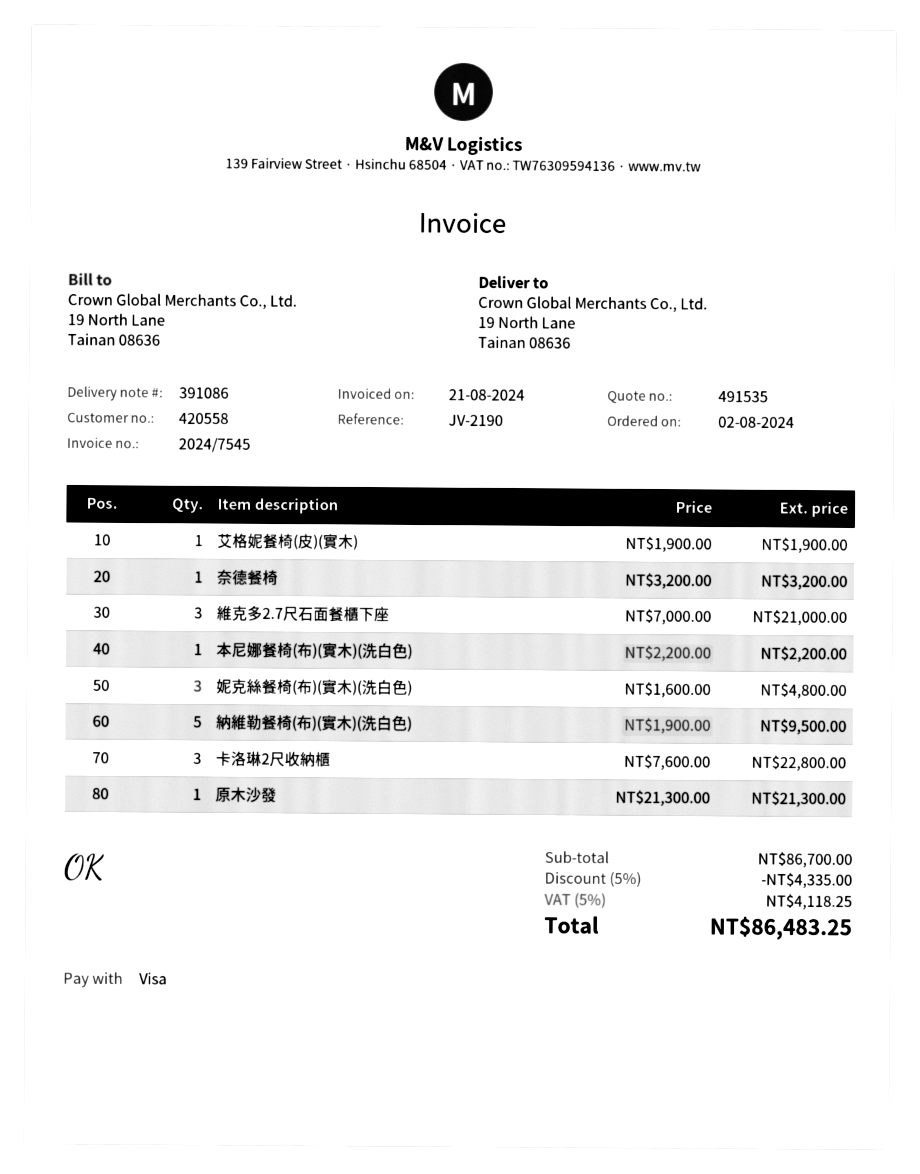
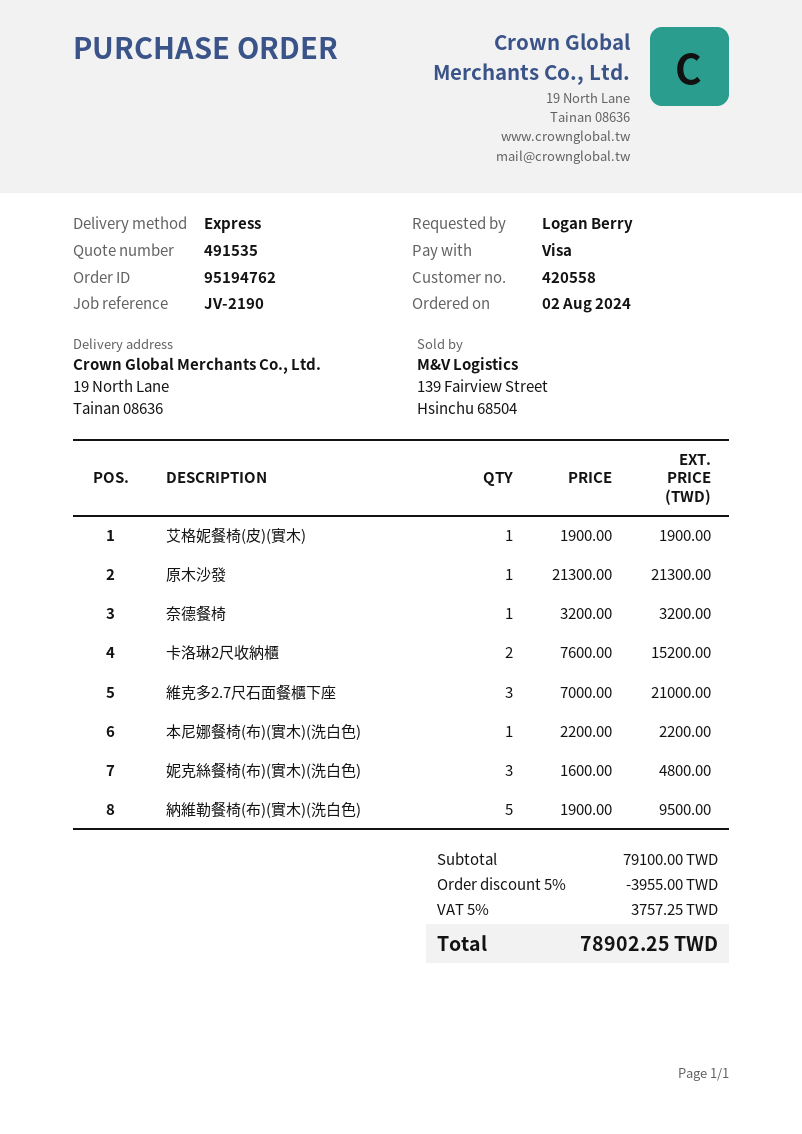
卡洛琳2尺收納櫃: 3 x 7600.00 = 22800.00 -> 2 x 7600.00 = 15200.00
subtotal: 86700.00 -> 79100.00
discount: 5% = 4335.00 -> 5% = 3955.00
tax: 5% = 4118.25 -> 5% = 3757.25
total: 86483.25 -> 78902.25

